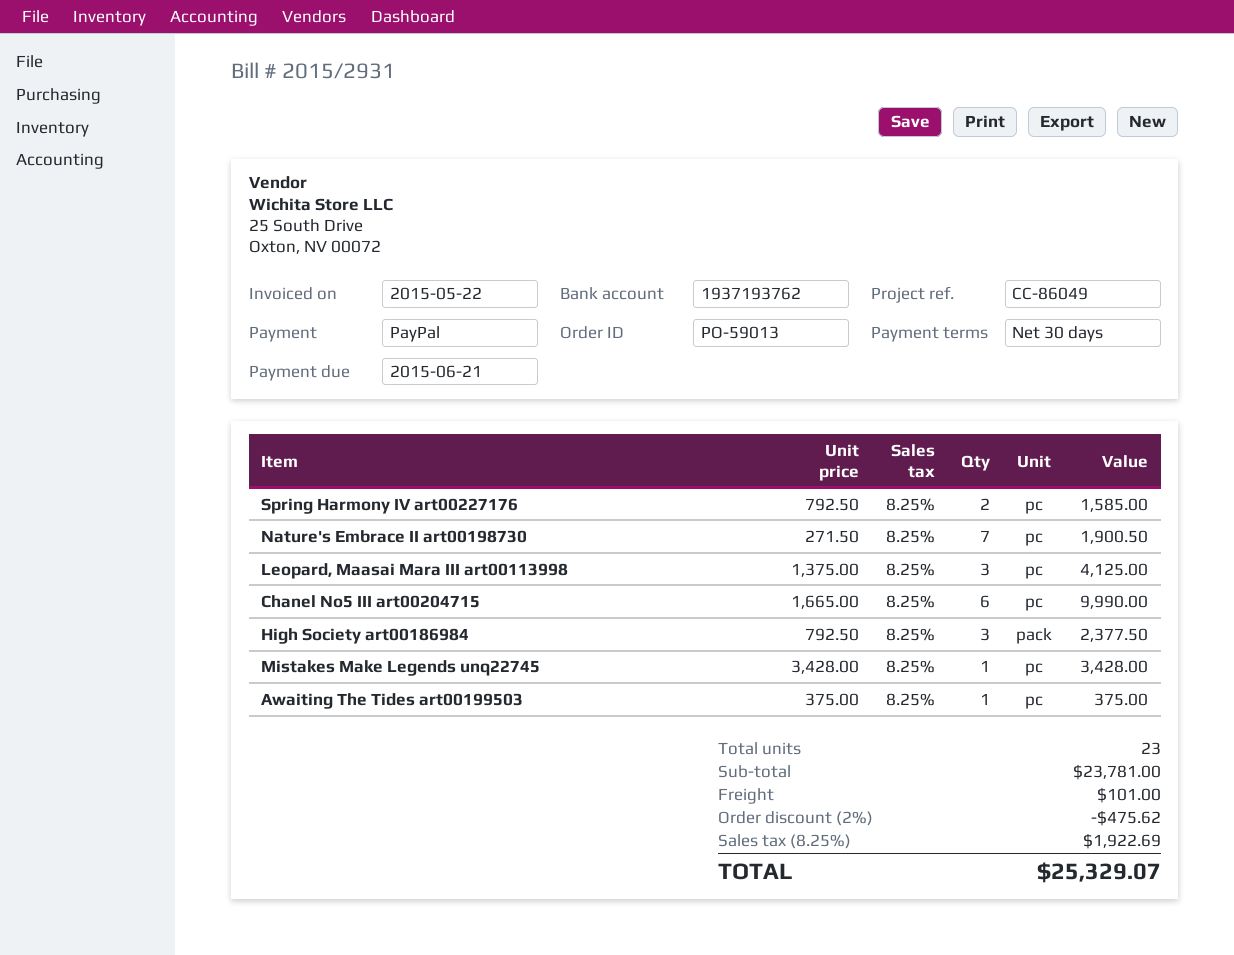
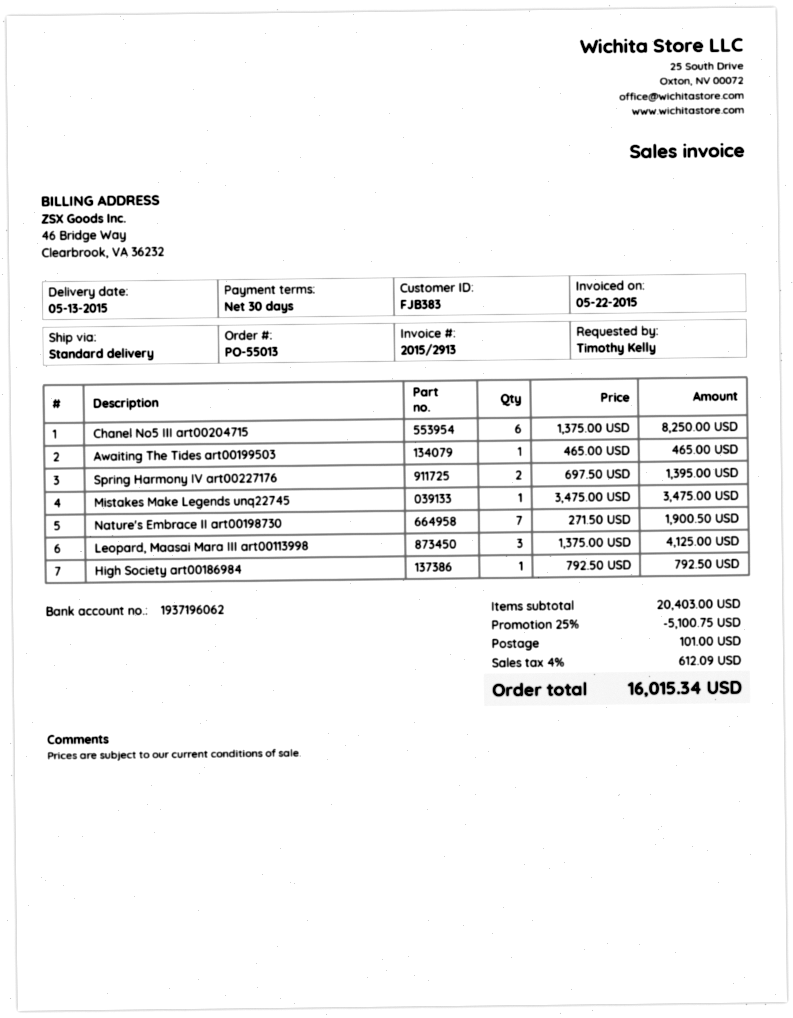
order number: PO-59013 -> PO-55013
invoice number: 2015/2931 -> 2015/2913
bank account: 1937193762 -> 1937196062
Spring Harmony IV art00227176: 2 x 792.50 = 1585.00 -> 2 x 697.50 = 1395.00
Chanel No5 III art00204715: 6 x 1665.00 = 9990.00 -> 6 x 1375.00 = 8250.00
High Society art00186984: 3 x 792.50 = 2377.50 -> 1 x 792.50 = 792.50
Mistakes Make Legends unq22745: 1 x 3428.00 = 3428.00 -> 1 x 3475.00 = 3475.00
Awaiting The Tides art00199503: 1 x 375.00 = 375.00 -> 1 x 465.00 = 465.00
subtotal: 23781.00 -> 20403.00
discount: 2% = 475.62 -> 25% = 5100.75
tax: 8.25% = 1922.69 -> 4% = 612.09
total: 25329.07 -> 16015.34

